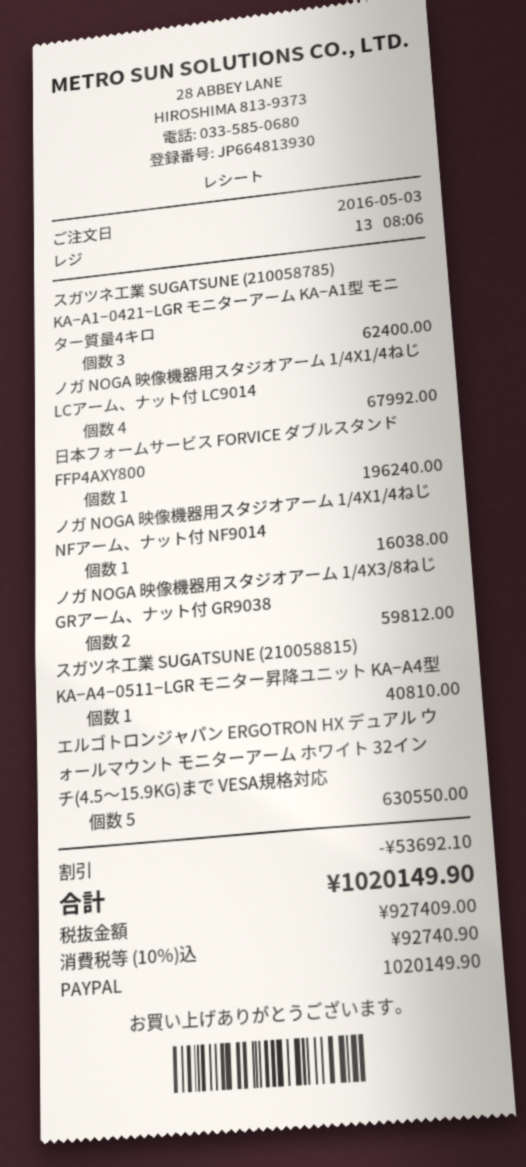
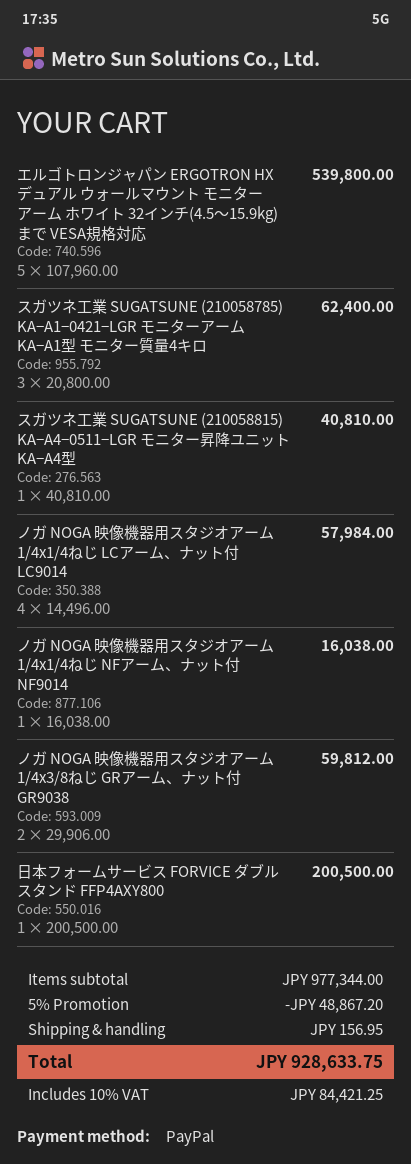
ノガ NOGA 映像機器用スタジオアーム 1/4X1/4ねじ LCアーム、ナット付 LC9014: 4 for 67992.00 -> 4 for 57984.00
日本フォームサービス FORVICE ダブルスタンド FFP4AXY800: 1 for 196240.00 -> 1 for 200500.00
エルゴトロンジャパン ERGOTRON HX デュアル ウォールマウント モニターアーム ホワイト 32インチ(4.5〜15.9KG)まで VESA規格対応: 5 for 630550.00 -> 5 for 539800.00
discount: 53692.10 -> 48867.20
shipping: none -> 156.95
tax: 10% = 92740.90 -> 10% = 84421.25
total: 1020149.90 -> 928633.75

